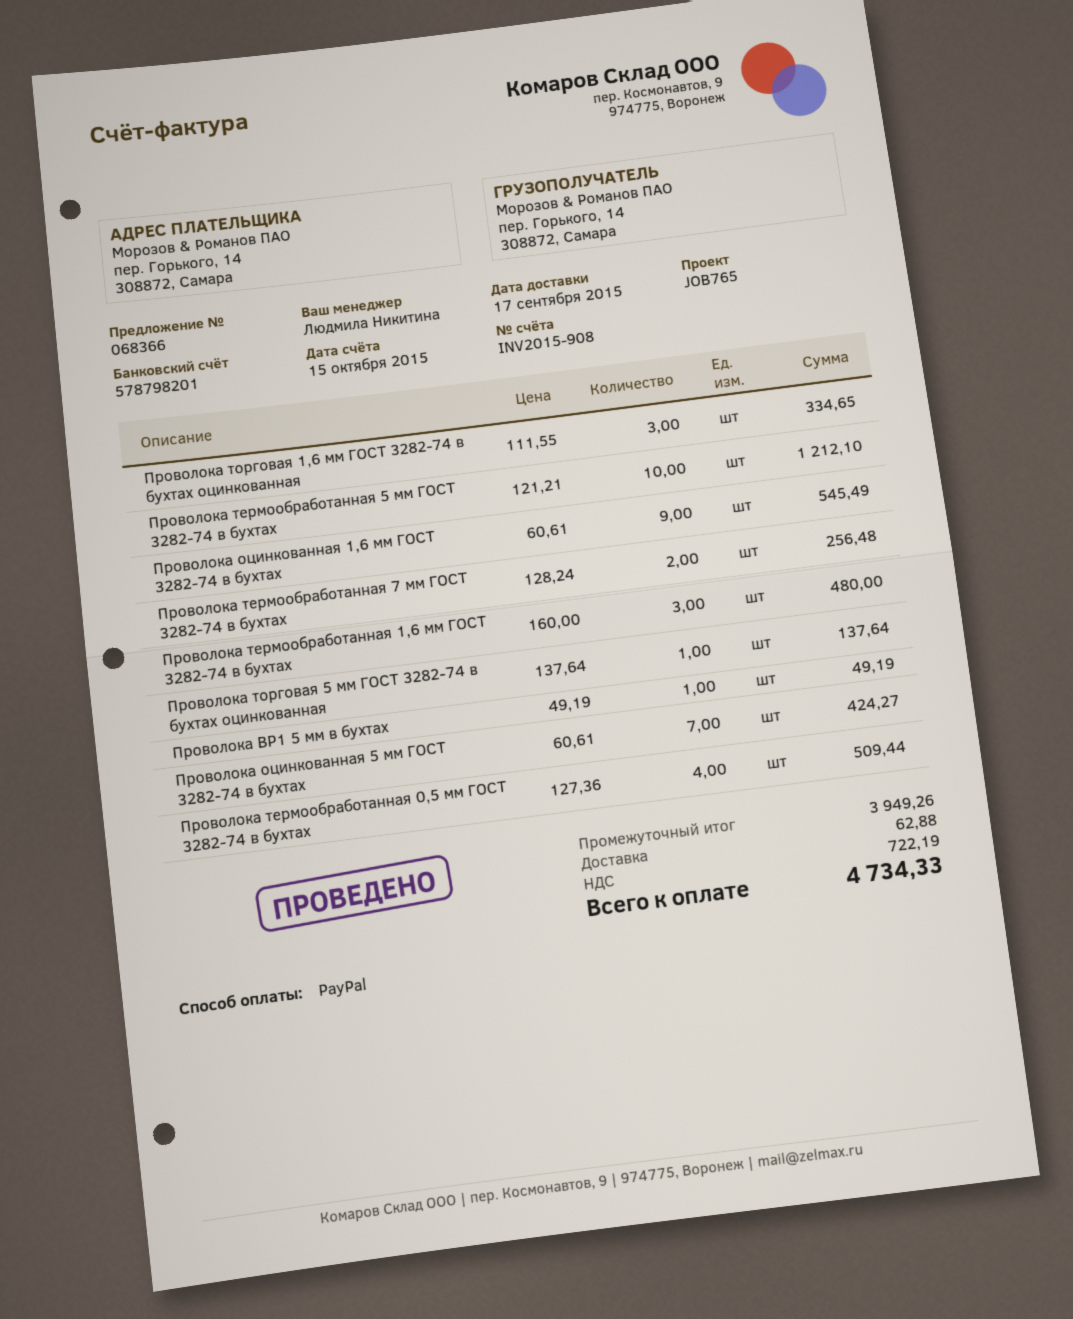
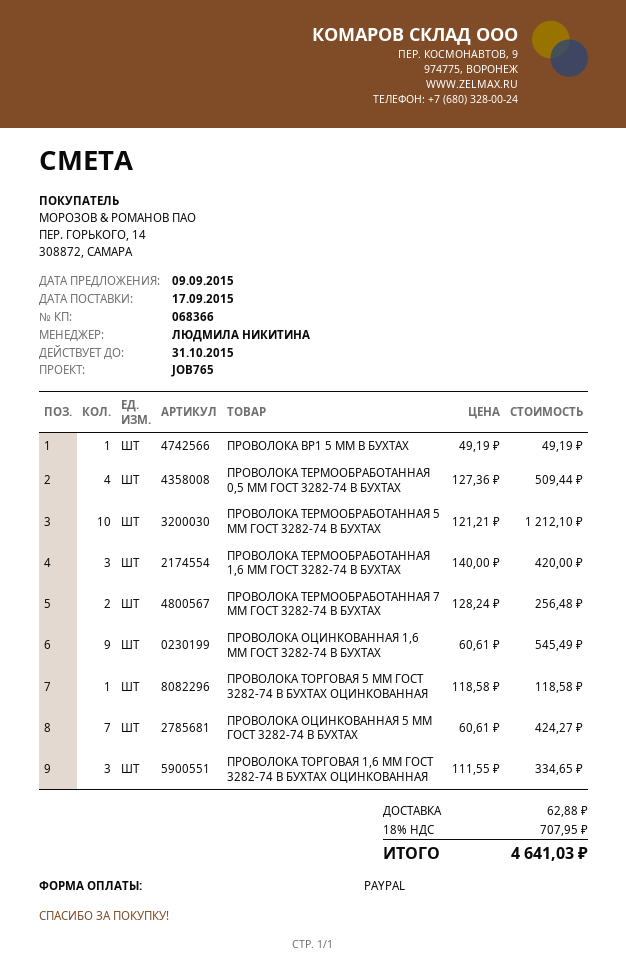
Проволока термообработанная 1,6 мм ГОСТ 3282-74 в бухтах: 3 x 160.00 = 480.00 -> 3 x 140.00 = 420.00
Проволока торговая 5 мм ГОСТ 3282-74 в бухтах оцинкованная: 1 x 137.64 = 137.64 -> 1 x 118.58 = 118.58
tax: 722.19 -> 707.95
total: 4734.33 -> 4641.03

